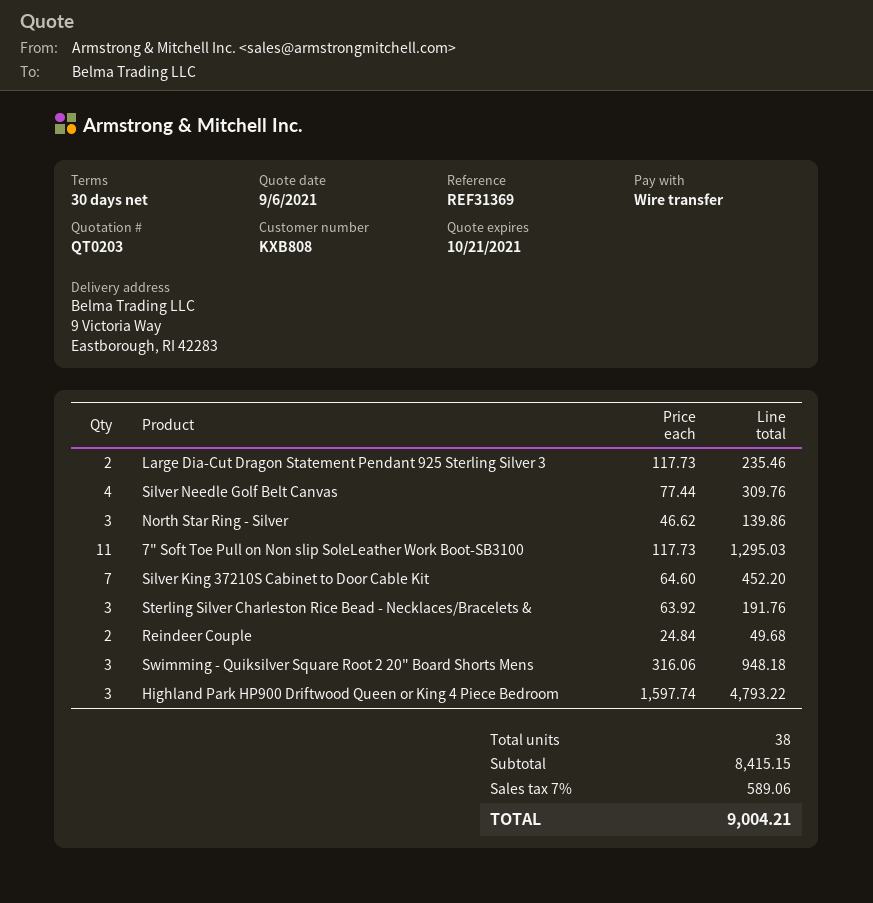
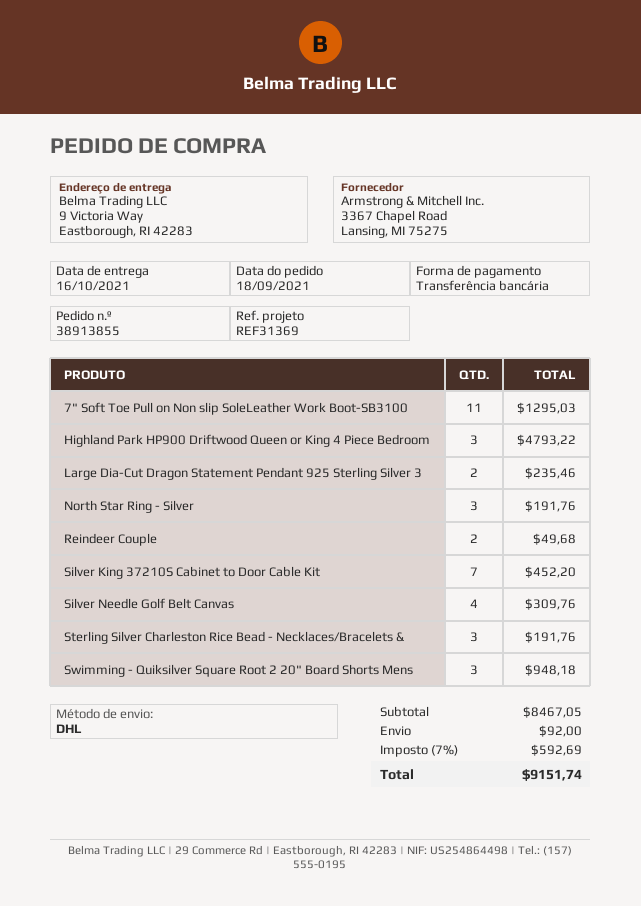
North Star Ring - Silver: 3 for 139.86 -> 3 for 191.76
subtotal: 8415.15 -> 8467.05
shipping: none -> 92.00
tax: 7% = 589.06 -> 7% = 592.69
total: 9004.21 -> 9151.74

